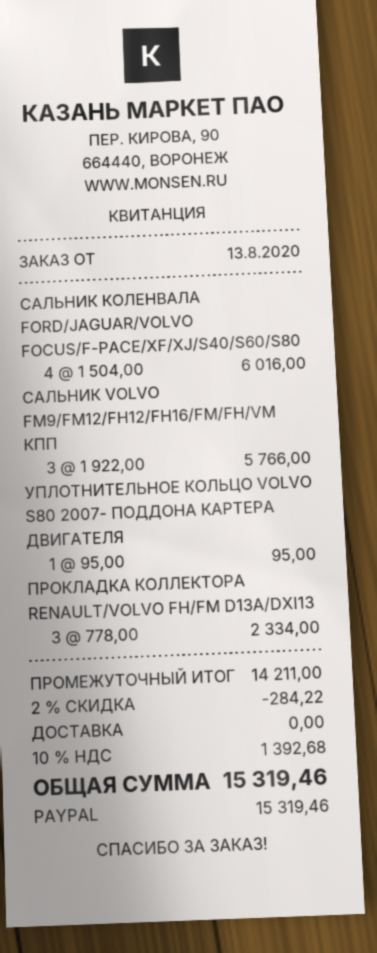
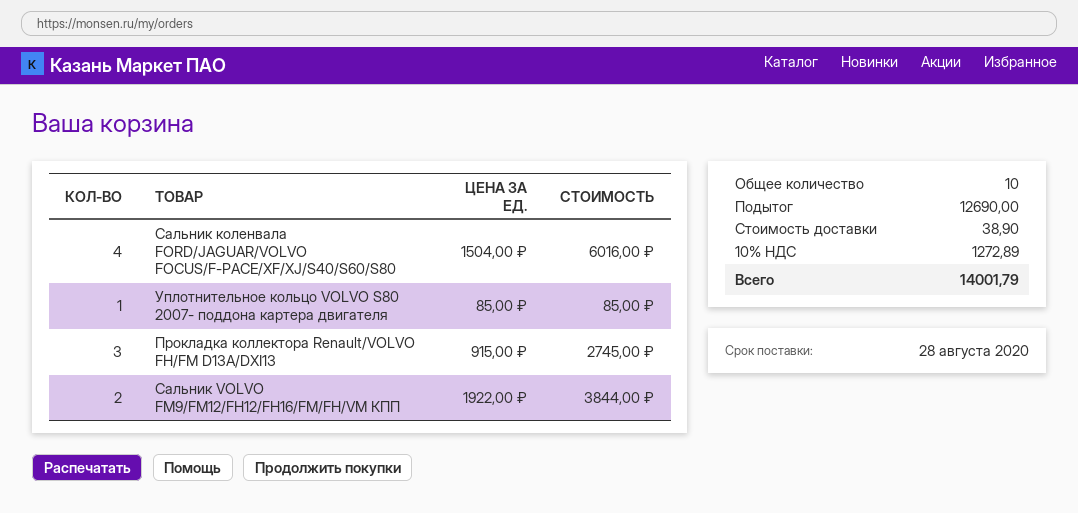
САЛЬНИК VOLVO FM9/FM12/FH12/FH16/FM/FH/VM КПП: 3 x 1922.00 = 5766.00 -> 2 x 1922.00 = 3844.00
УПЛОТНИТЕЛЬНОЕ КОЛЬЦО VOLVO S80 2007- ПОДДОНА КАРТЕРА ДВИГАТЕЛЯ: 1 x 95.00 = 95.00 -> 1 x 85.00 = 85.00
ПРОКЛАДКА КОЛЛЕКТОРА RENAULT/VOLVO FH/FM D13A/DXI13: 3 x 778.00 = 2334.00 -> 3 x 915.00 = 2745.00
subtotal: 14211.00 -> 12690.00
discount: 2% = 284.22 -> none
shipping: 0.00 -> 38.90
tax: 10% = 1392.68 -> 10% = 1272.89
total: 15319.46 -> 14001.79

